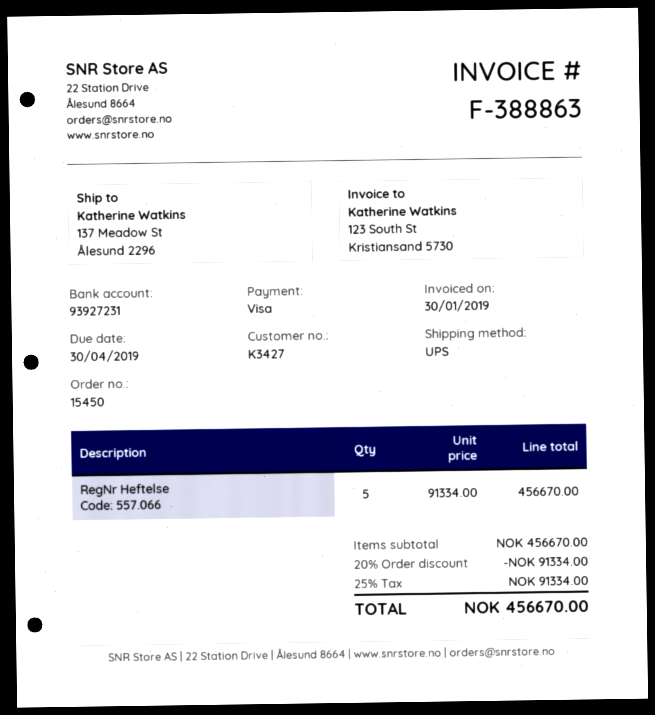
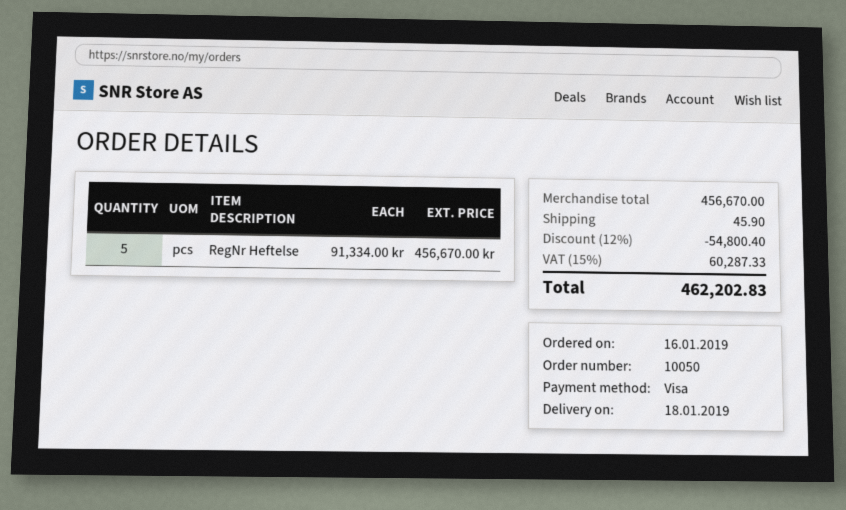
order number: 15450 -> 10050
discount: 20% = 91334.00 -> 12% = 54800.40
shipping: none -> 45.90
tax: 25% = 91334.00 -> 15% = 60287.33
total: 456670.00 -> 462202.83

